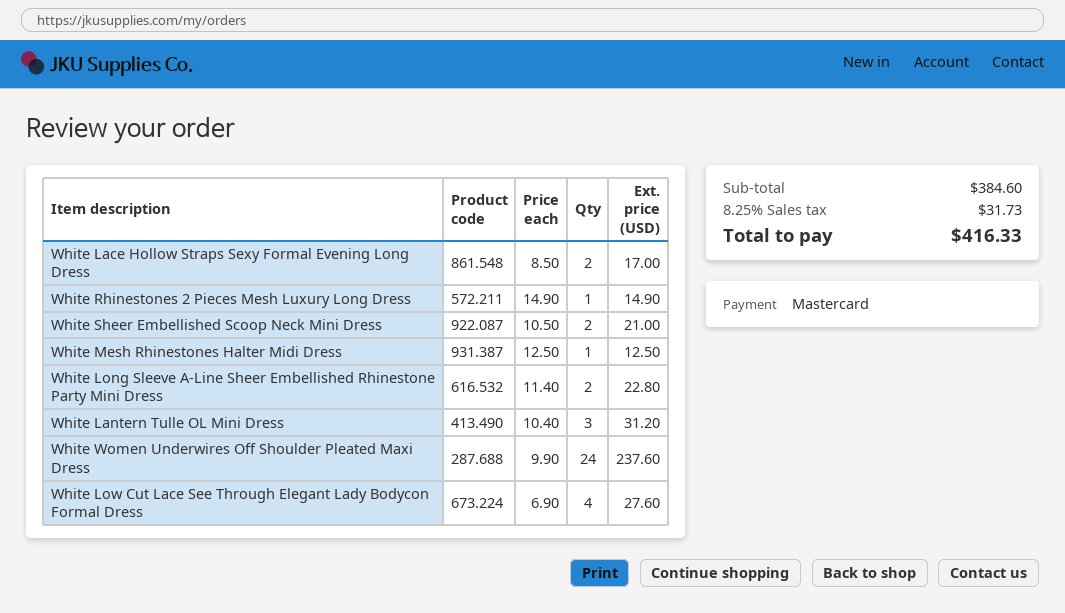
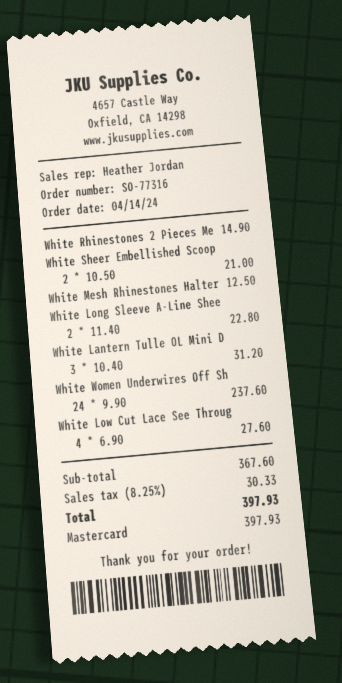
White Lace Hollow Straps Sexy Formal Evening Long Dress: 2 x 8.50 = 17.00 -> none
subtotal: 384.60 -> 367.60
tax: 8.25% = 31.73 -> 8.25% = 30.33
total: 416.33 -> 397.93

